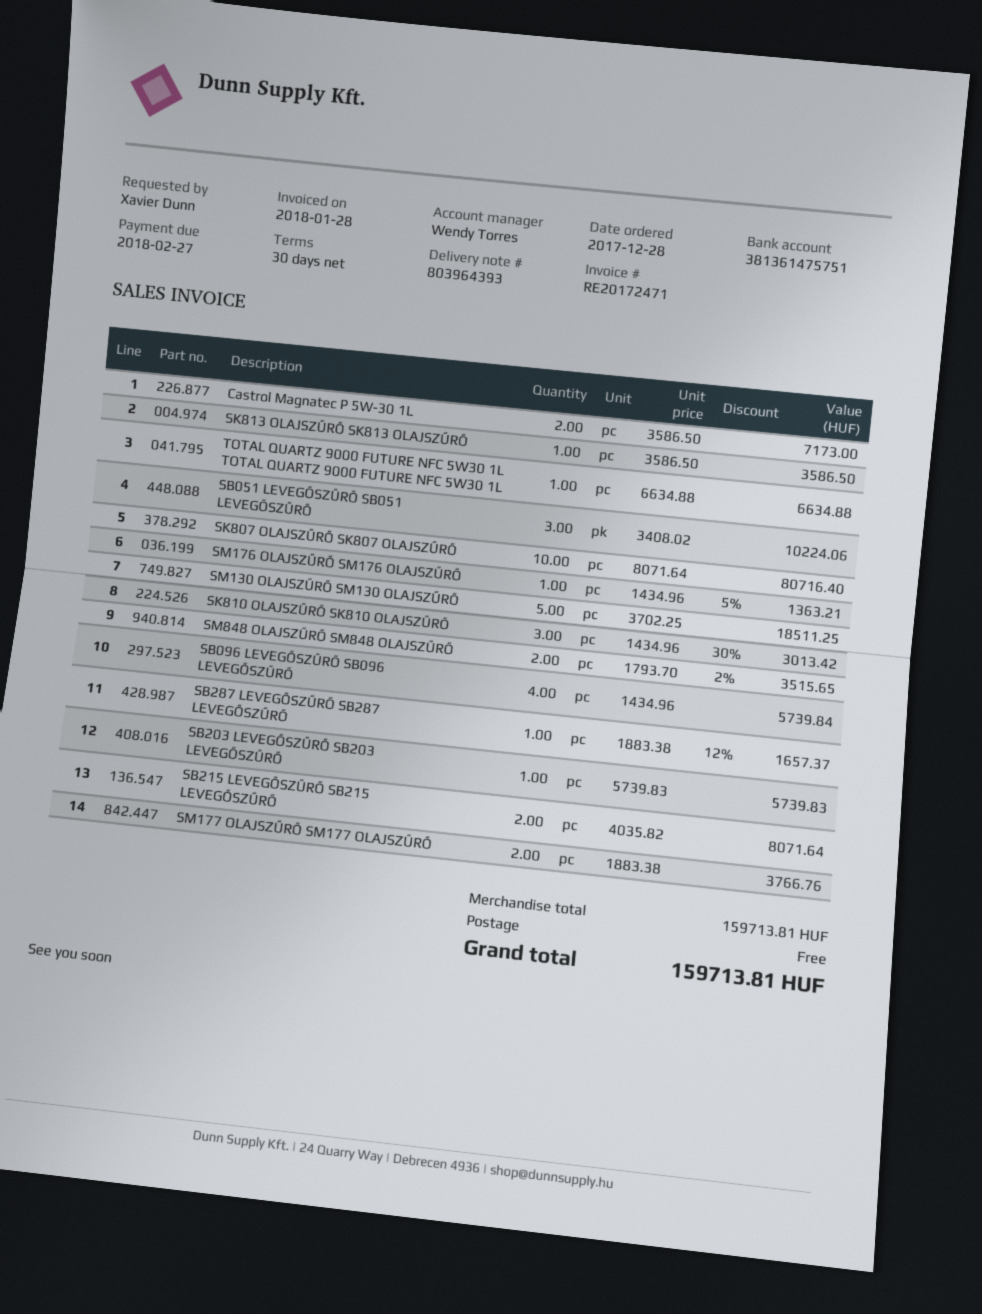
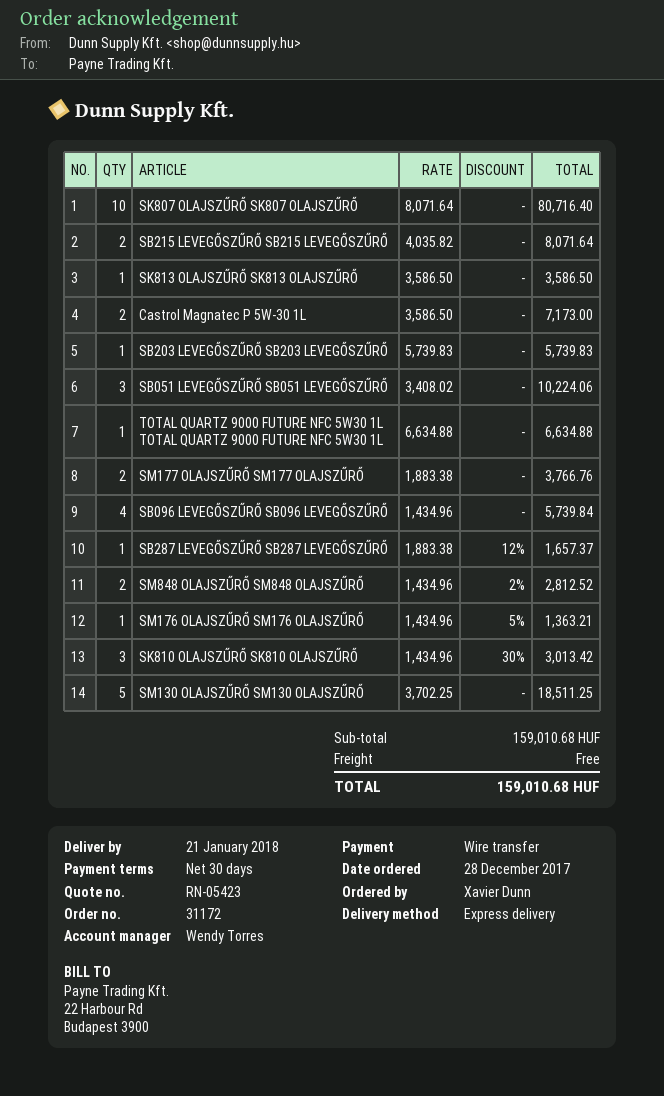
SM848 OLAJSZŰRŐ SM848 OLAJSZŰRŐ: 2 x 1793.70 - 2% = 3515.65 -> 2 x 1434.96 - 2% = 2812.52
subtotal: 159713.81 -> 159010.68
total: 159713.81 -> 159010.68

